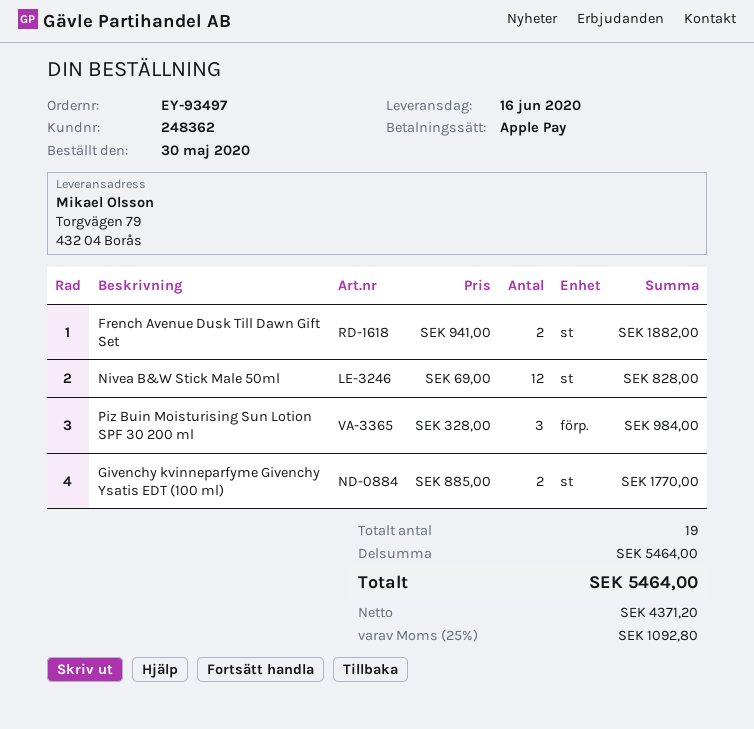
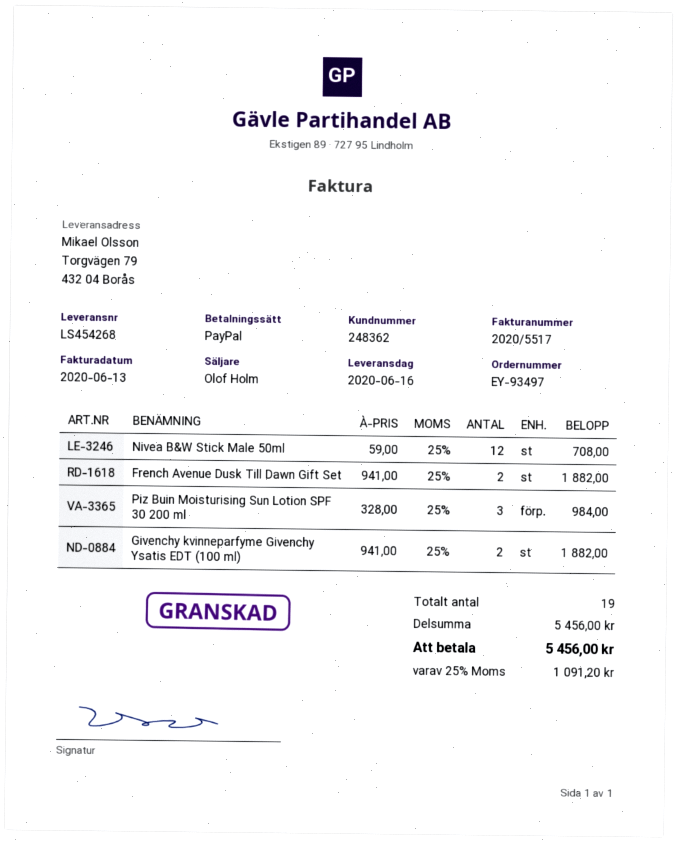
payment method: Apple Pay -> PayPal
Nivea B&W Stick Male 50ml: 12 x 69.00 = 828.00 -> 12 x 59.00 = 708.00
Givenchy kvinneparfyme Givenchy Ysatis EDT (100 ml): 2 x 885.00 = 1770.00 -> 2 x 941.00 = 1882.00
subtotal: 5464.00 -> 5456.00
tax: 25% = 1092.80 -> 25% = 1091.20
total: 5464.00 -> 5456.00

